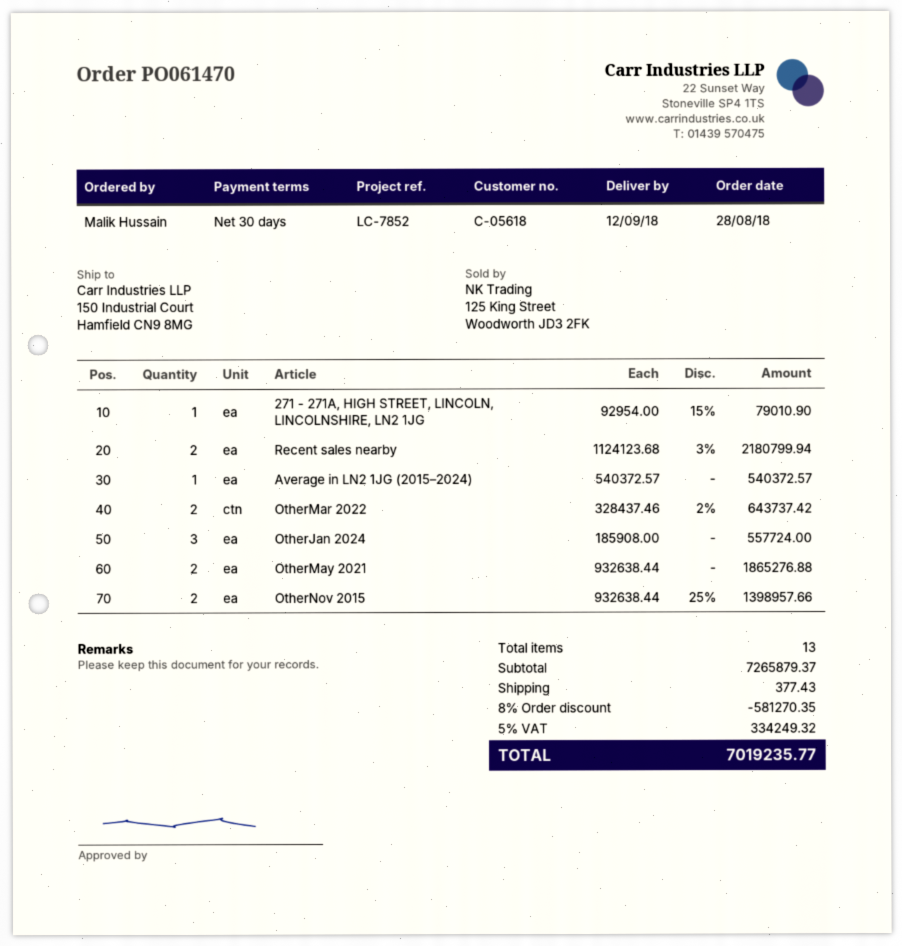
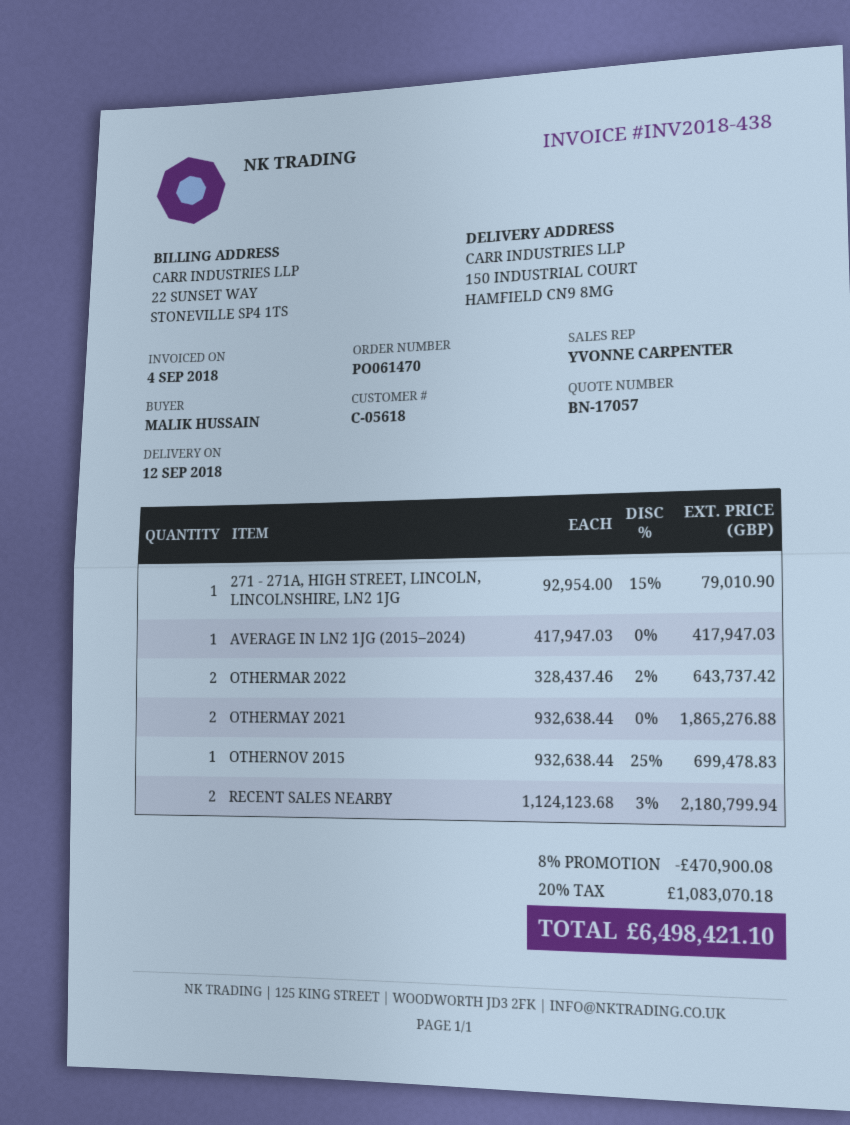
Average in LN2 1JG (2015–2024): 1 x 540372.57 = 540372.57 -> 1 x 417947.03 = 417947.03
OtherJan 2024: 3 x 185908.00 = 557724.00 -> none
OtherNov 2015: 2 x 932638.44 - 25% = 1398957.66 -> 1 x 932638.44 - 25% = 699478.83
discount: 8% = 581270.35 -> 8% = 470900.08
shipping: 377.43 -> none
tax: 5% = 334249.32 -> 20% = 1083070.18
total: 7019235.77 -> 6498421.10

